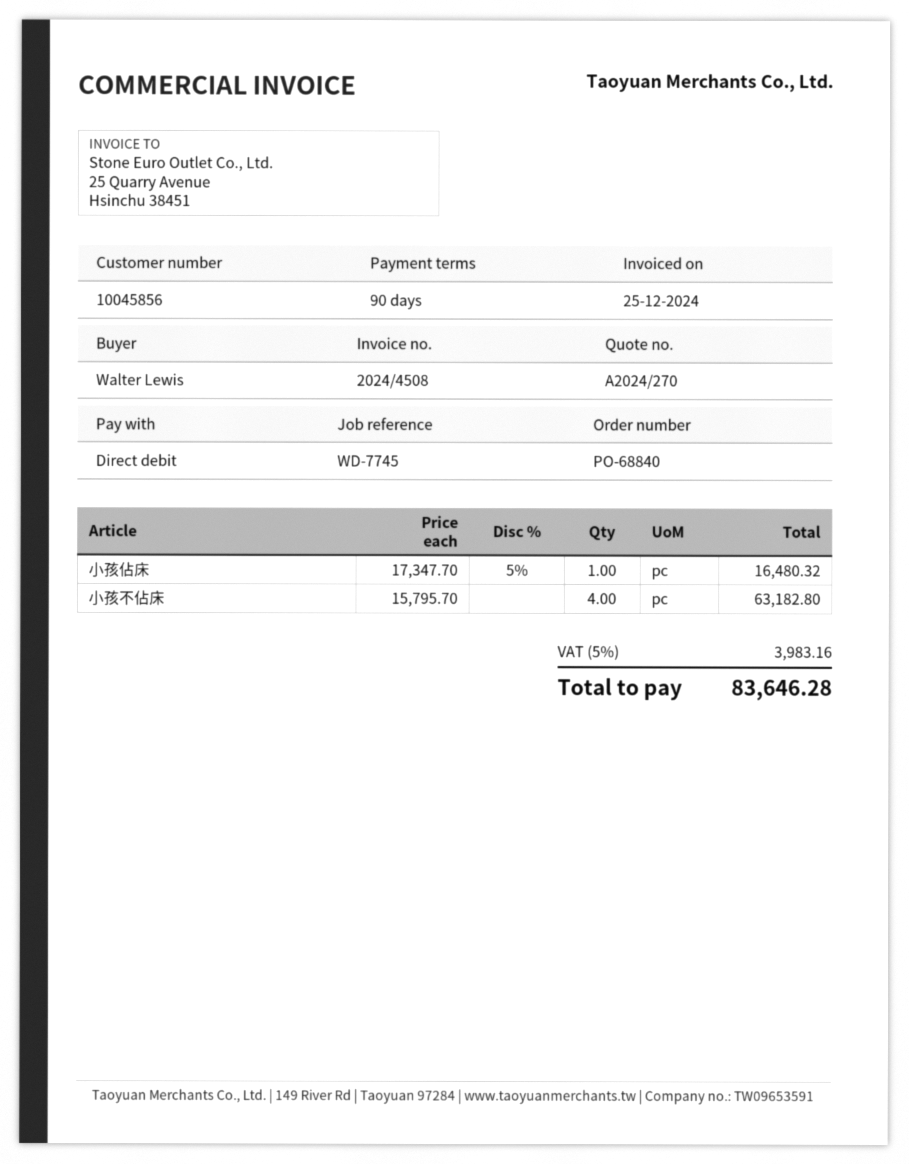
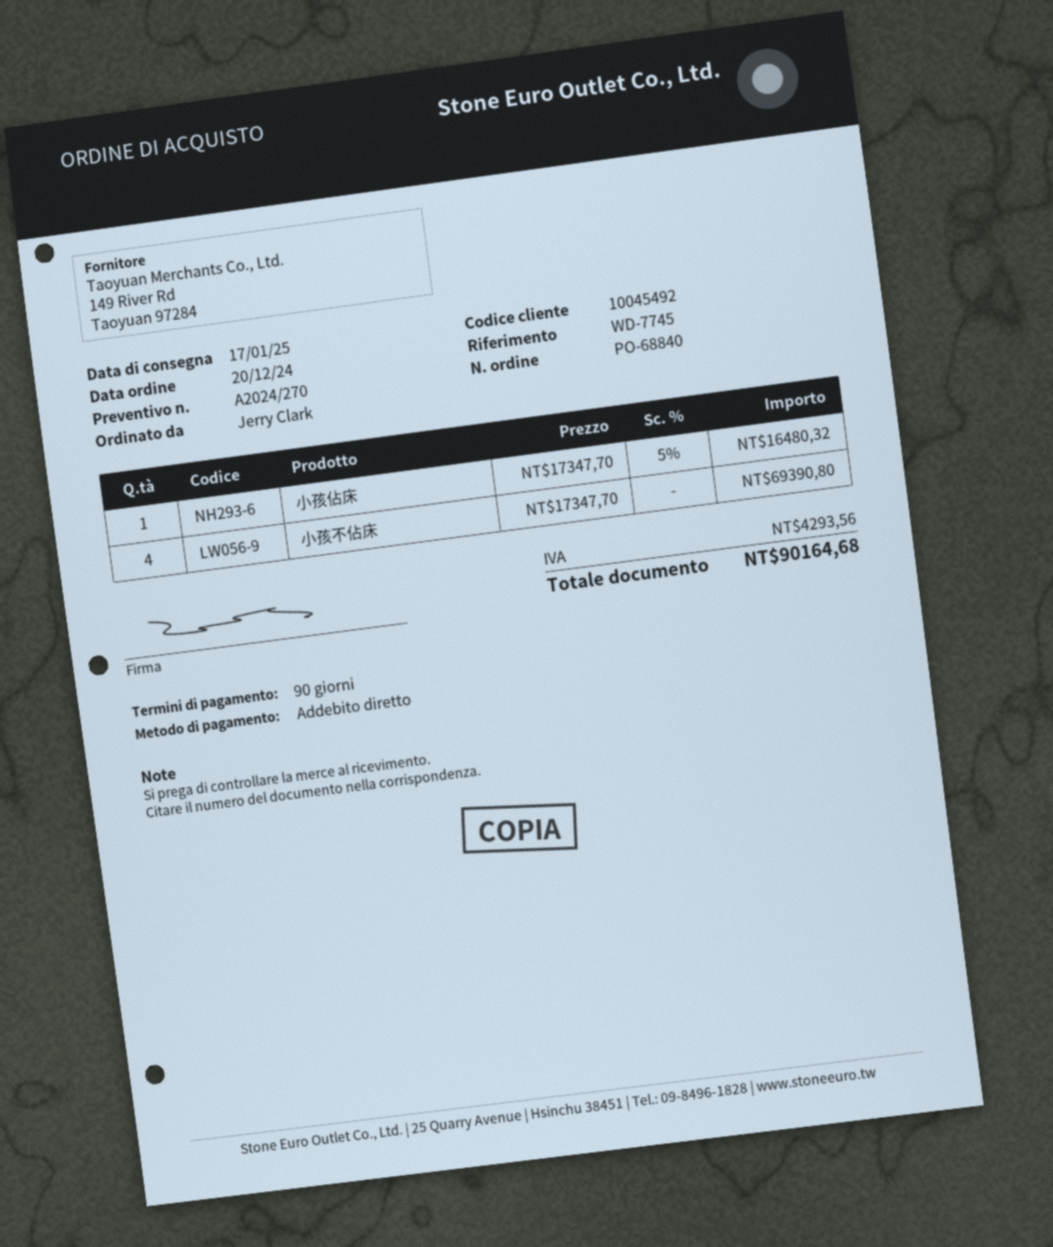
customer number: 10045856 -> 10045492
ordered by: Walter Lewis -> Jerry Clark
小孩不佔床: 4 x 15795.70 = 63182.80 -> 4 x 17347.70 = 69390.80
tax: 3983.16 -> 4293.56
total: 83646.28 -> 90164.68

